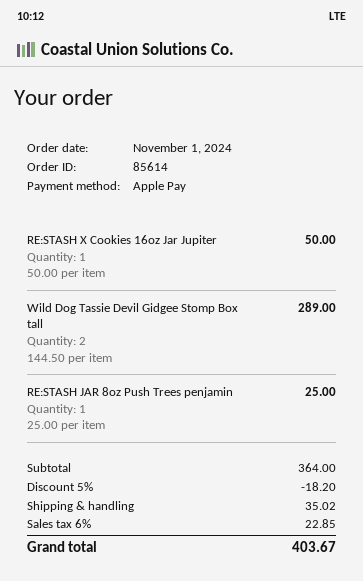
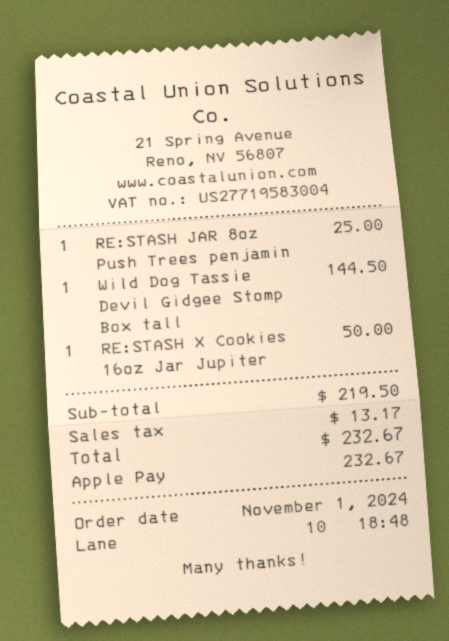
Wild Dog Tassie Devil Gidgee Stomp Box tall: 2 x 144.50 = 289.00 -> 1 x 144.50 = 144.50
subtotal: 364.00 -> 219.50
discount: 5% = 18.20 -> none
shipping: 35.02 -> none
tax: 22.85 -> 13.17
total: 403.67 -> 232.67

